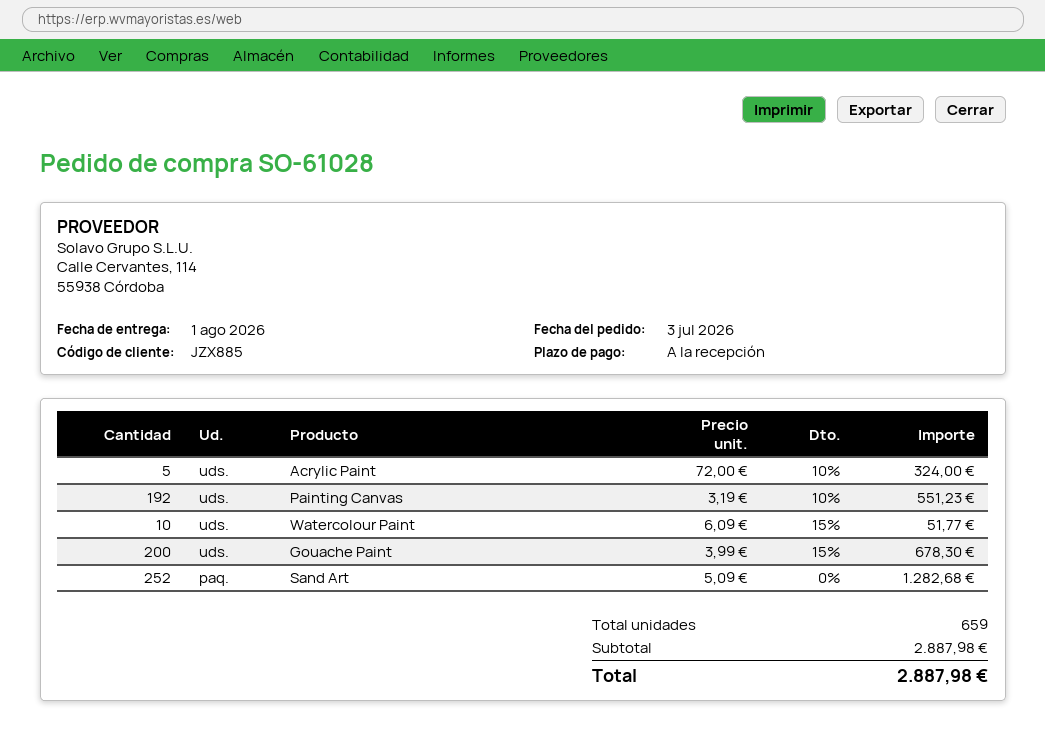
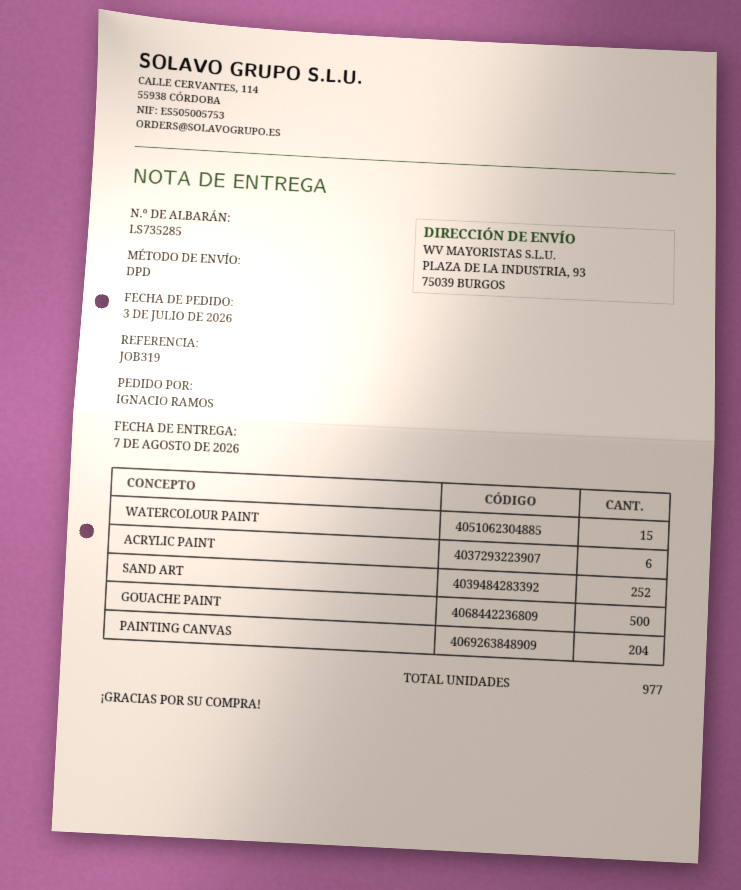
delivery date: 2026-08-01 -> 2026-08-07
Acrylic Paint: 5 -> 6
Painting Canvas: 192 -> 204
Watercolour Paint: 10 -> 15
Gouache Paint: 200 -> 500
total quantity: 659 -> 977

